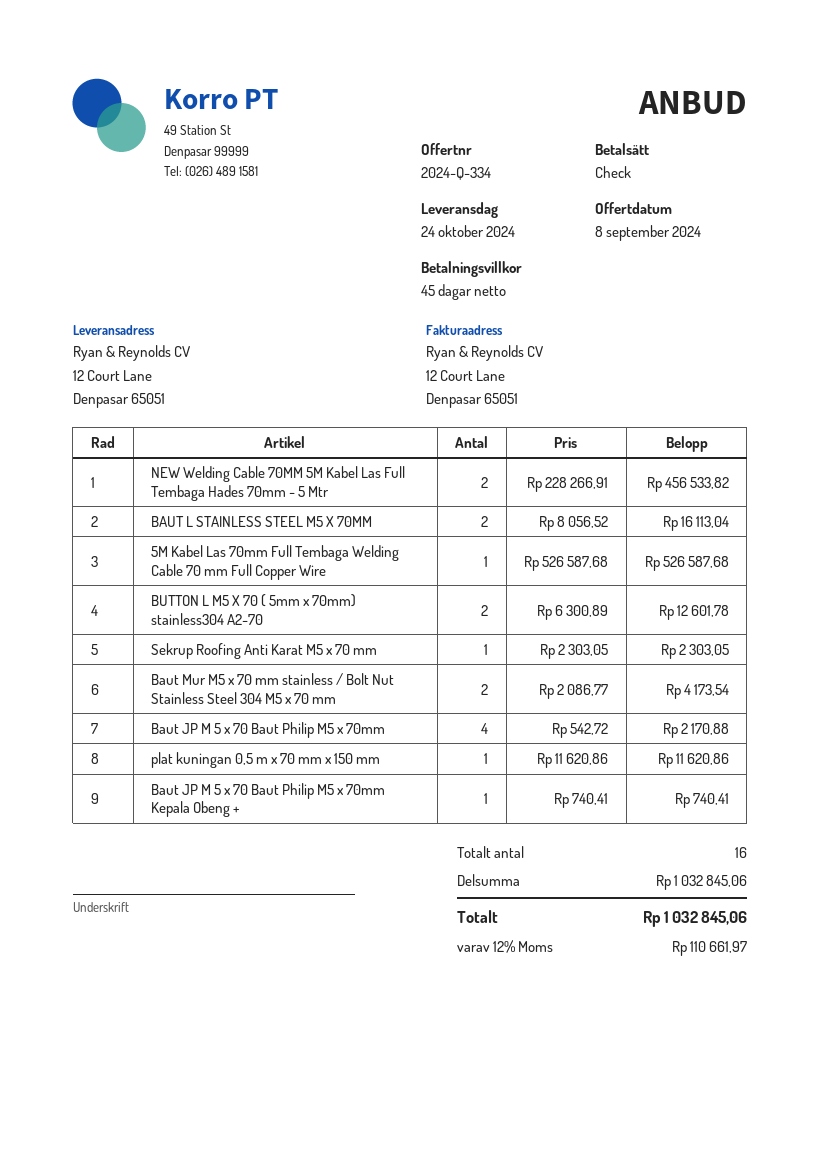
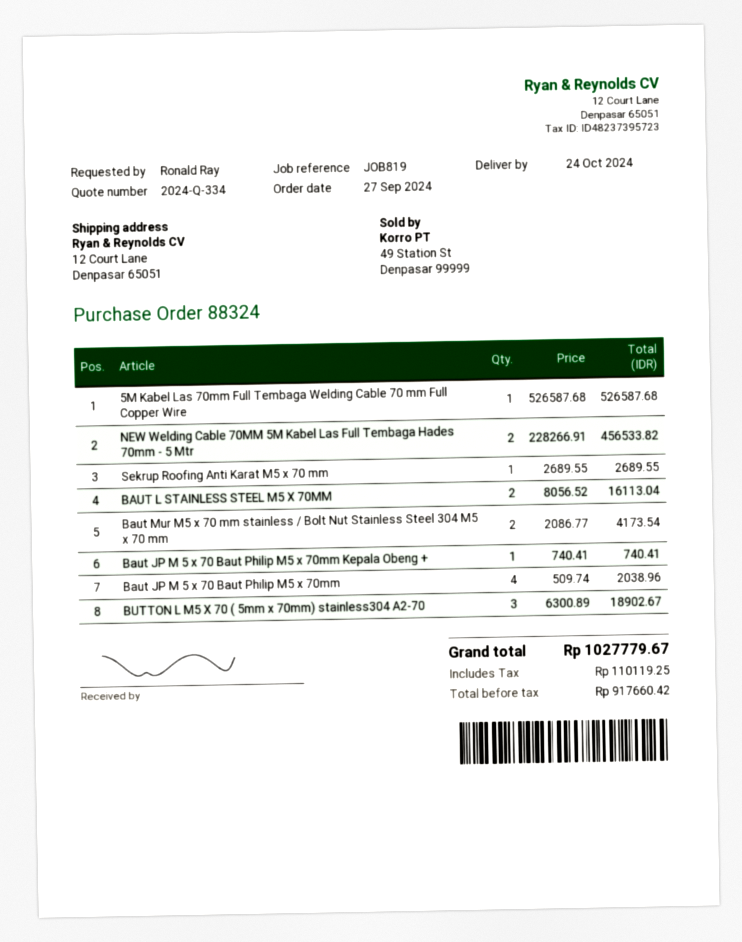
BUTTON L M5 X 70 ( 5mm x 70mm) stainless304 A2-70: 2 x 6300.89 = 12601.78 -> 3 x 6300.89 = 18902.67
Sekrup Roofing Anti Karat M5 x 70 mm: 1 x 2303.05 = 2303.05 -> 1 x 2689.55 = 2689.55
Baut JP M 5 x 70 Baut Philip M5 x 70mm: 4 x 542.72 = 2170.88 -> 4 x 509.74 = 2038.96
plat kuningan 0,5 m x 70 mm x 150 mm: 1 x 11620.86 = 11620.86 -> none
tax: 110661.97 -> 110119.25
total: 1032845.06 -> 1027779.67

